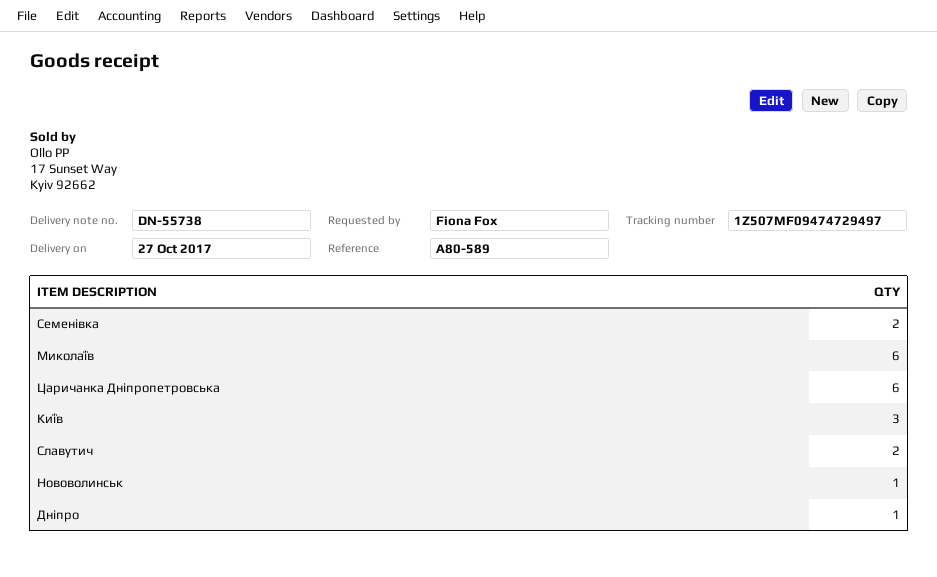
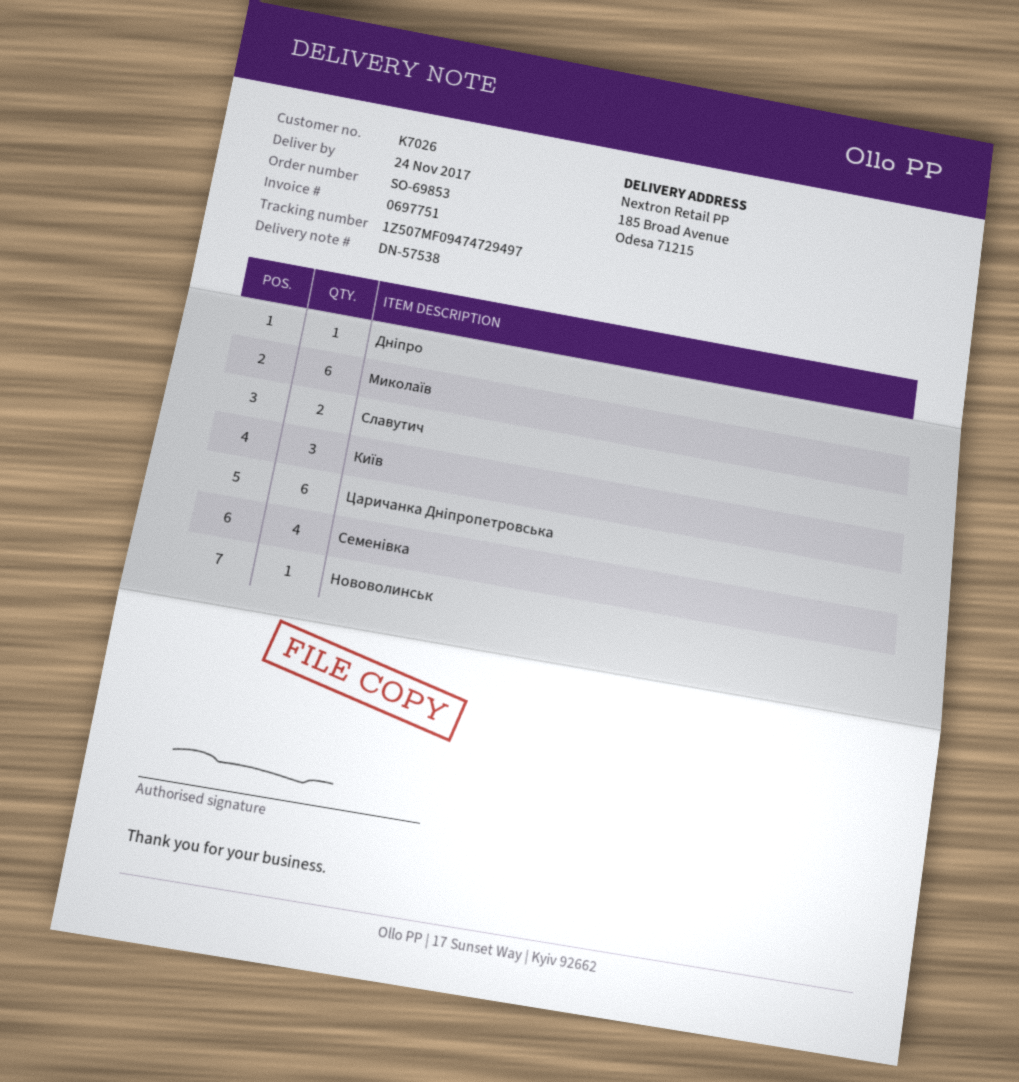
delivery note number: DN-55738 -> DN-57538
delivery date: 2017-10-27 -> 2017-11-24
Семенівка: 2 -> 4

